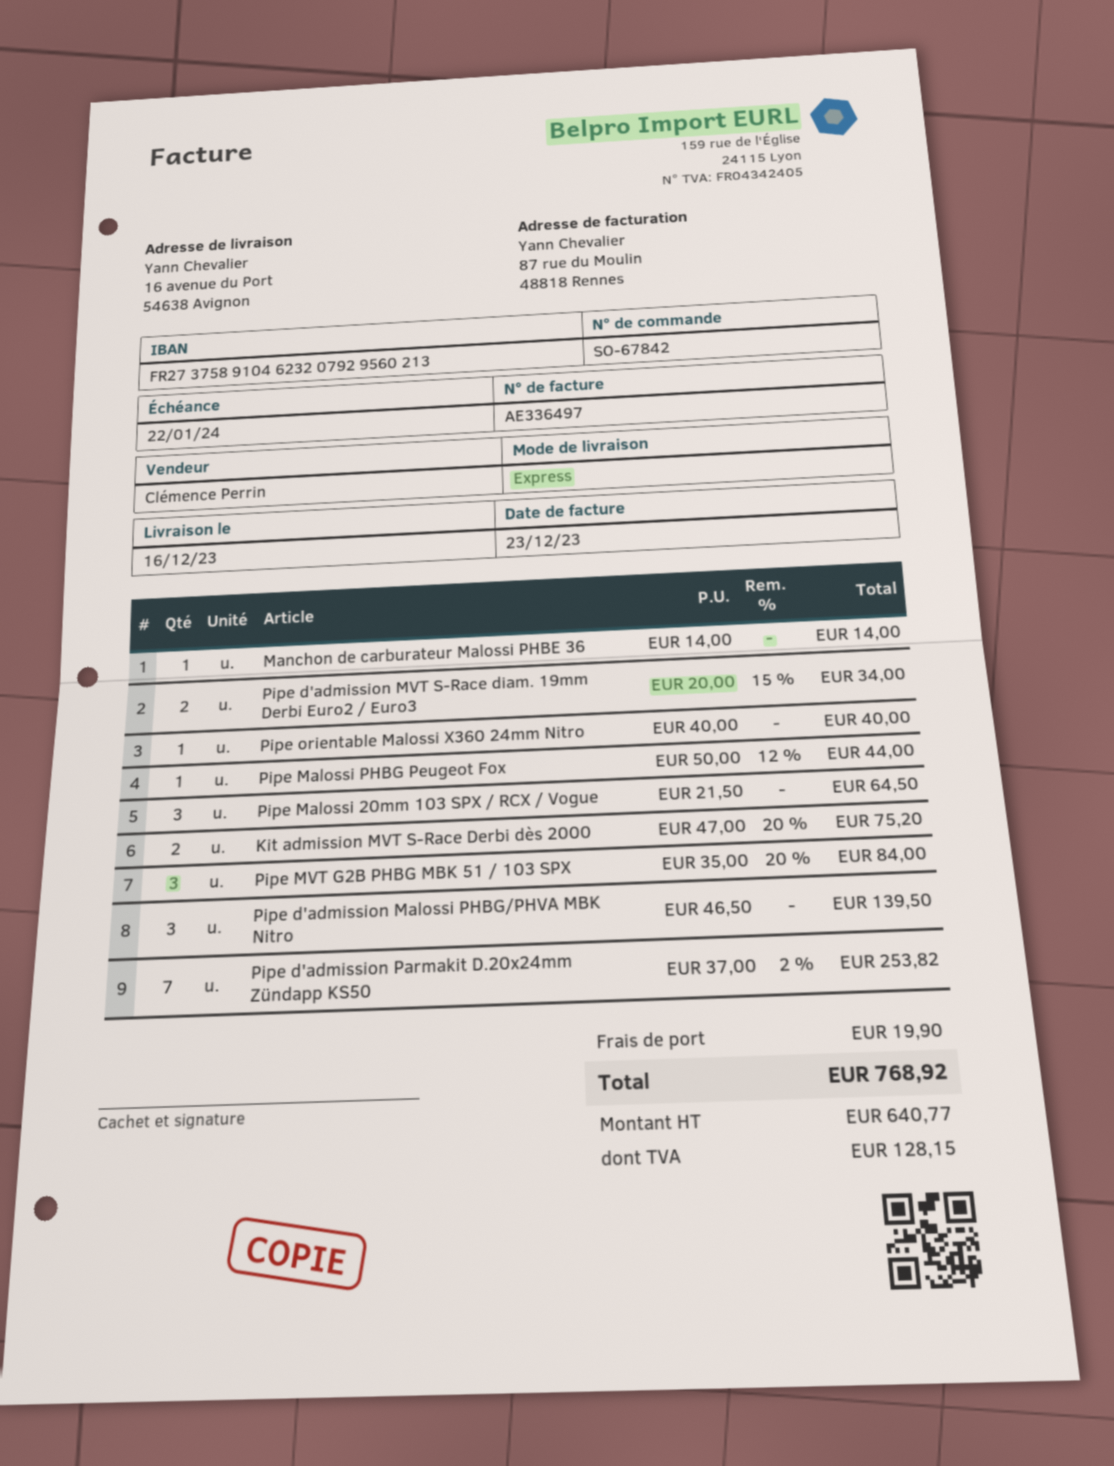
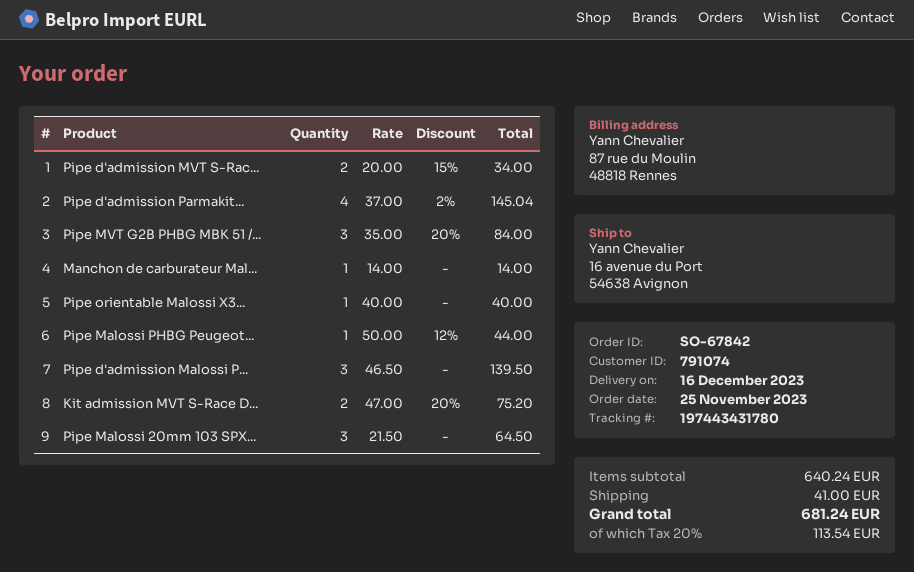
Pipe d'admission Parmakit D.20x24mm Zündapp KS50: 7 x 37.00 - 2% = 253.82 -> 4 x 37.00 - 2% = 145.04
shipping: 19.90 -> 41.00
tax: 128.15 -> 113.54
total: 768.92 -> 681.24

